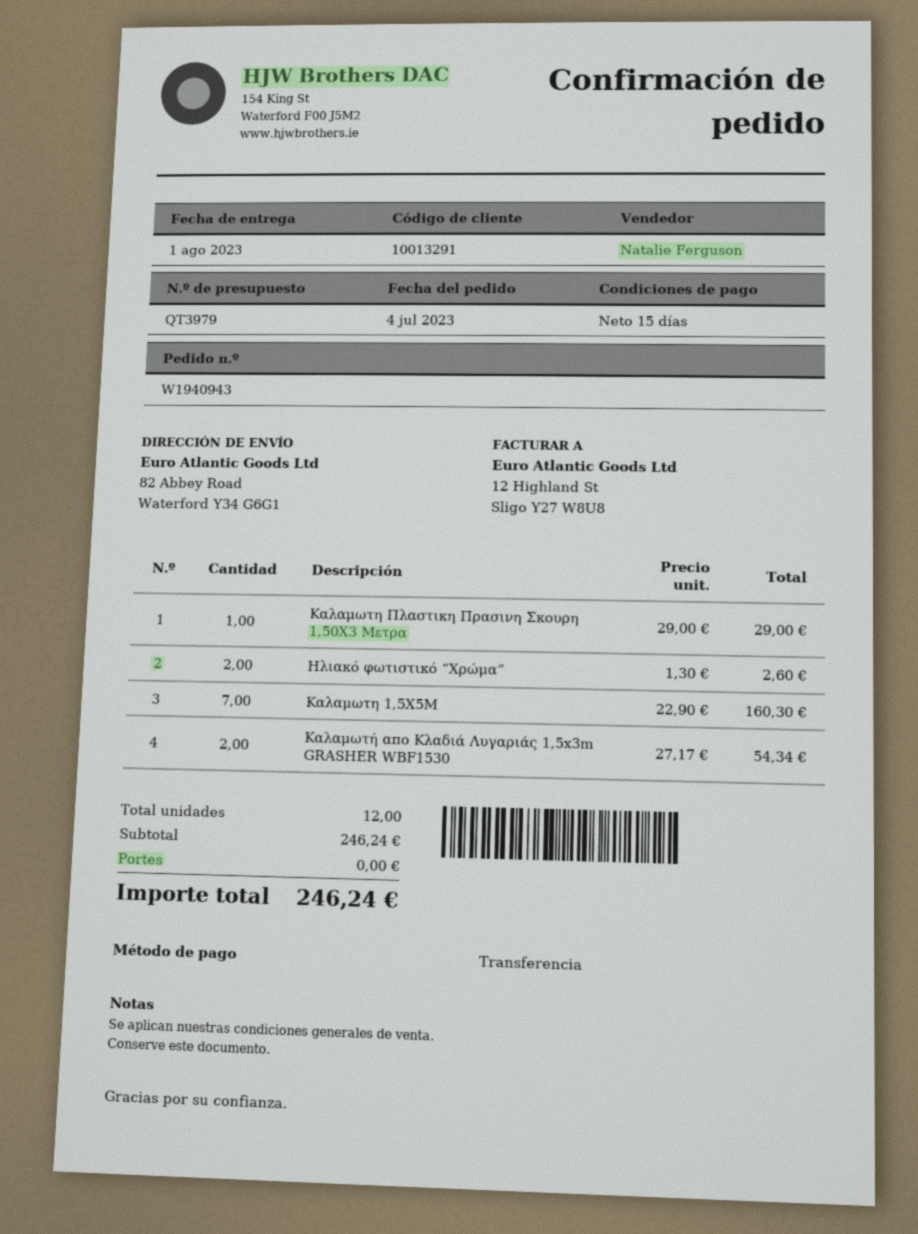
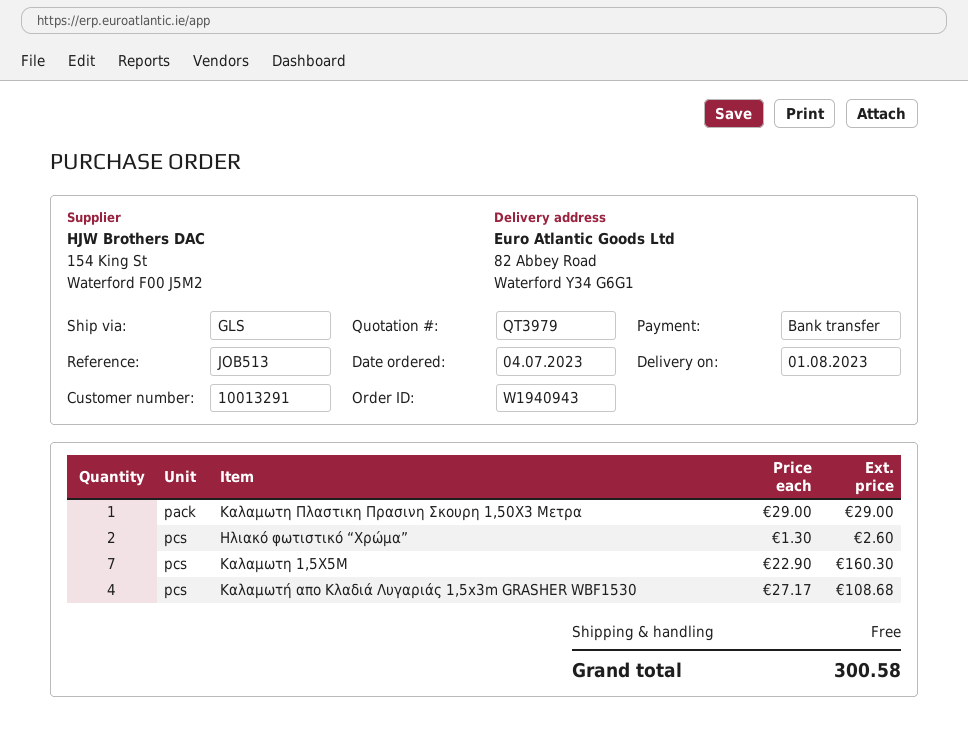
Καλαμωτή απο Κλαδιά Λυγαριάς 1,5x3m GRASHER WBF1530: 2 x 27.17 = 54.34 -> 4 x 27.17 = 108.68
total: 246.24 -> 300.58

